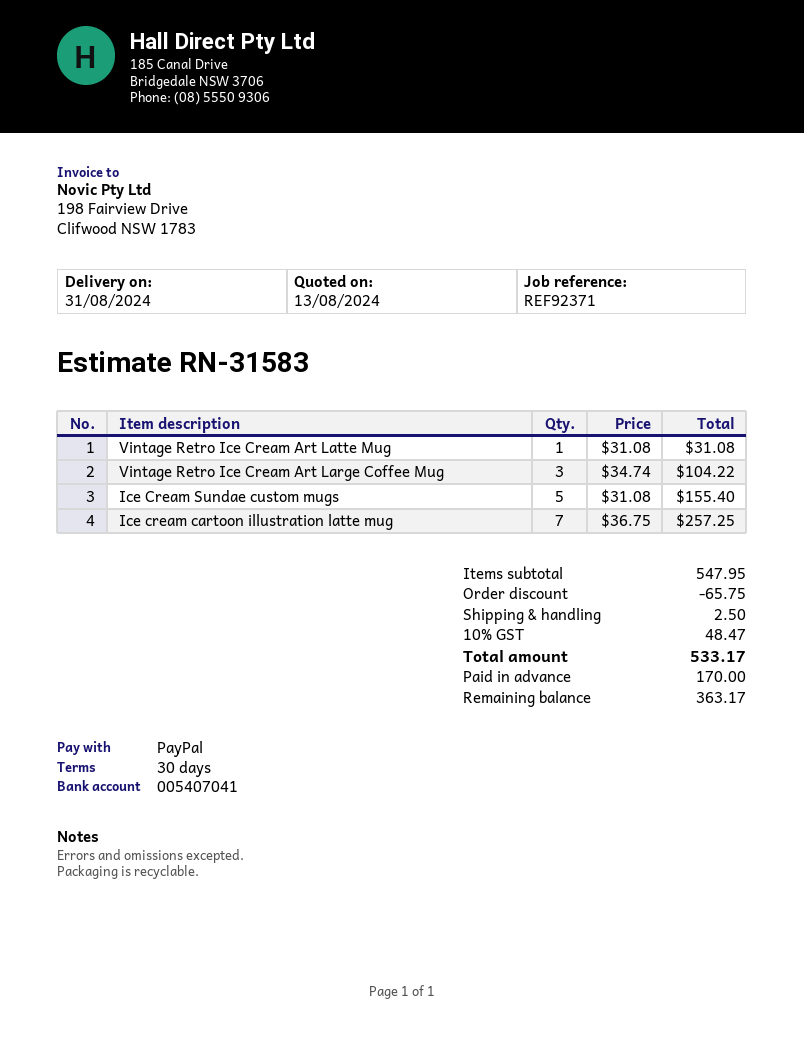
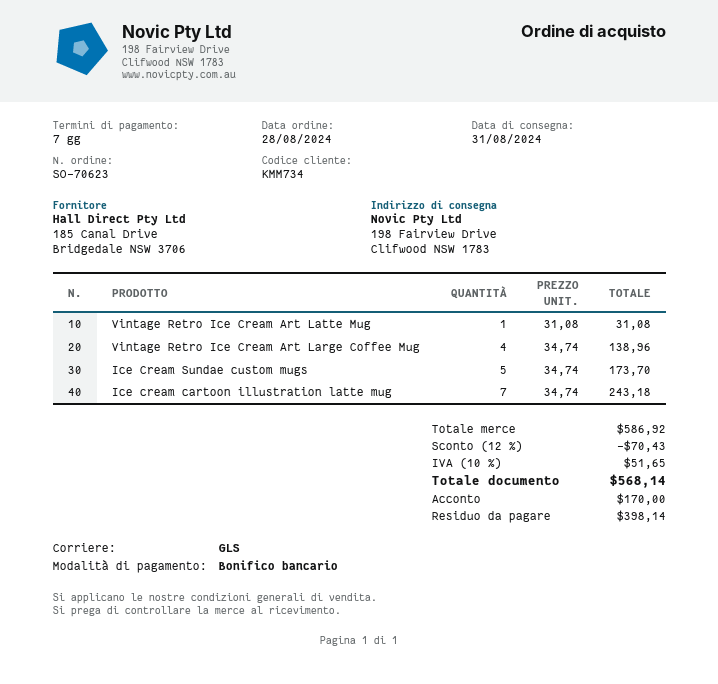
payment terms: 30 days -> 7 days
payment method: PayPal -> bank transfer
Vintage Retro Ice Cream Art Large Coffee Mug: 3 x 34.74 = 104.22 -> 4 x 34.74 = 138.96
Ice Cream Sundae custom mugs: 5 x 31.08 = 155.40 -> 5 x 34.74 = 173.70
Ice cream cartoon illustration latte mug: 7 x 36.75 = 257.25 -> 7 x 34.74 = 243.18
subtotal: 547.95 -> 586.92
discount: 65.75 -> 70.43
shipping: 2.50 -> none
tax: 10% = 48.47 -> 10% = 51.65
total: 533.17 -> 568.14
balance: 363.17 -> 398.14

